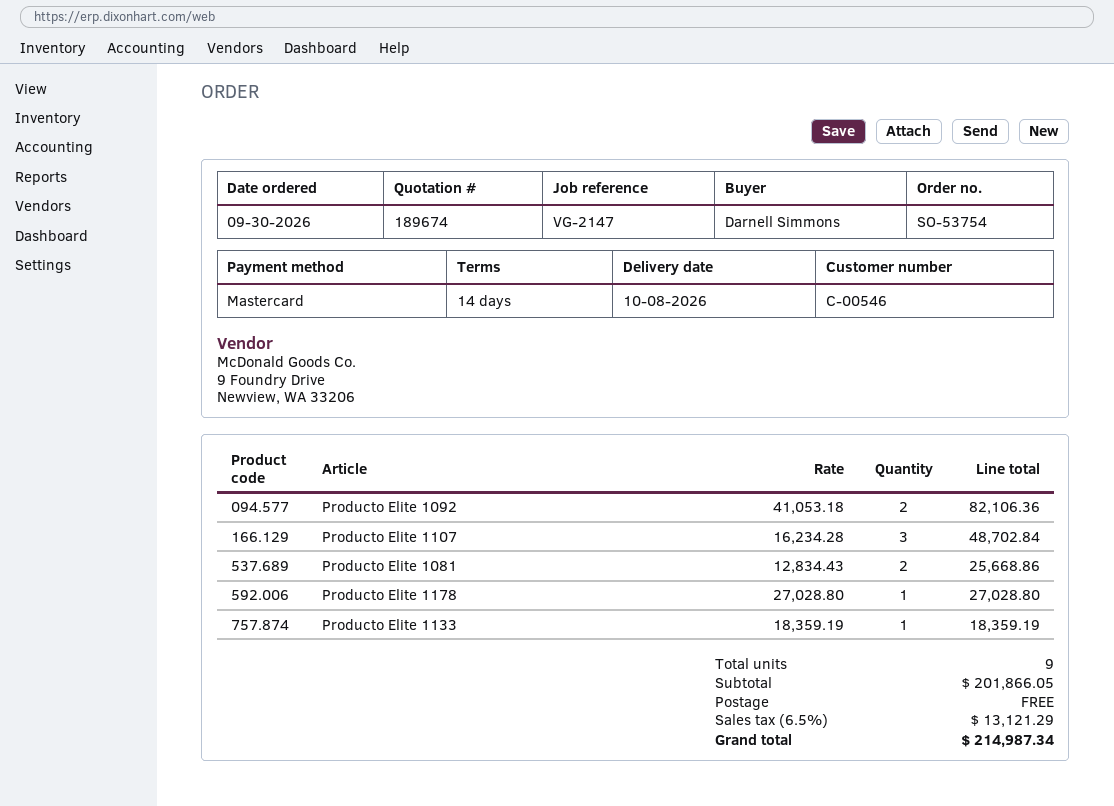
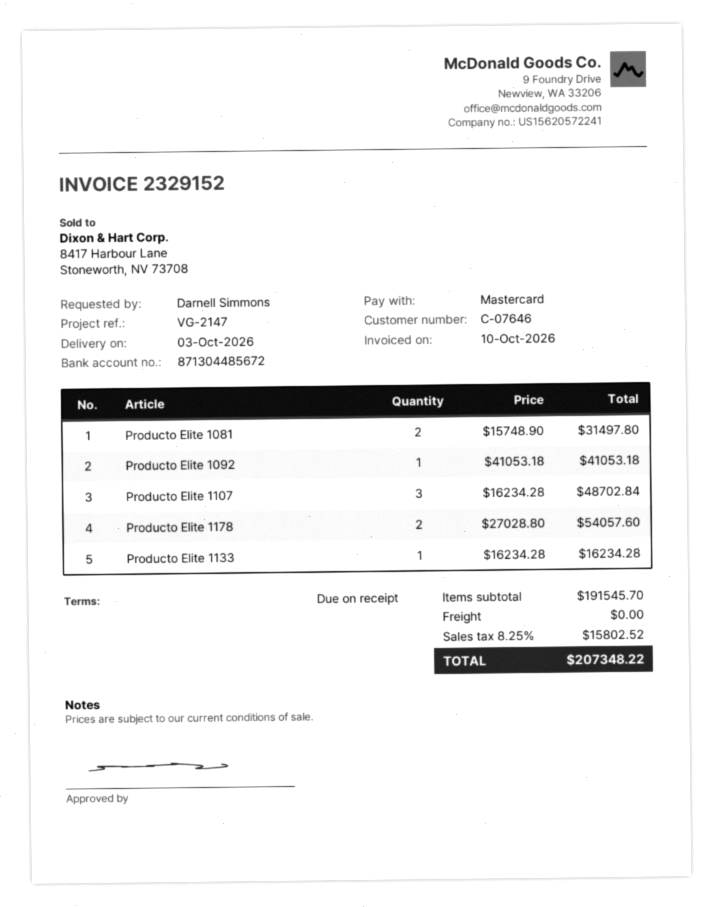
delivery date: 2026-10-08 -> 2026-10-03
payment terms: 14 days -> on receipt
customer number: C-00546 -> C-07646
Producto Elite 1092: 2 x 41053.18 = 82106.36 -> 1 x 41053.18 = 41053.18
Producto Elite 1081: 2 x 12834.43 = 25668.86 -> 2 x 15748.90 = 31497.80
Producto Elite 1178: 1 x 27028.80 = 27028.80 -> 2 x 27028.80 = 54057.60
Producto Elite 1133: 1 x 18359.19 = 18359.19 -> 1 x 16234.28 = 16234.28
subtotal: 201866.05 -> 191545.70
tax: 6.5% = 13121.29 -> 8.25% = 15802.52
total: 214987.34 -> 207348.22

